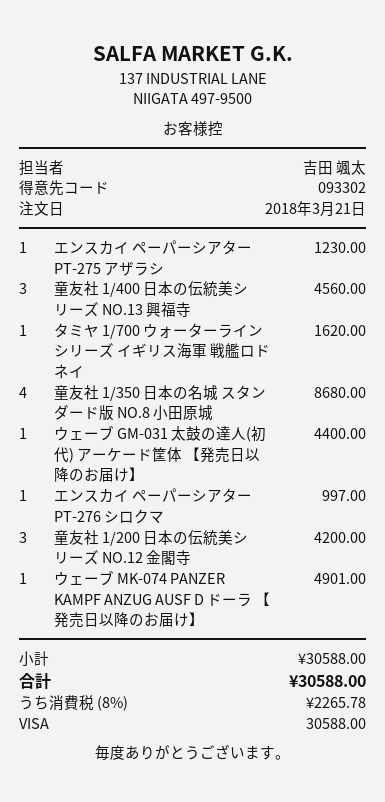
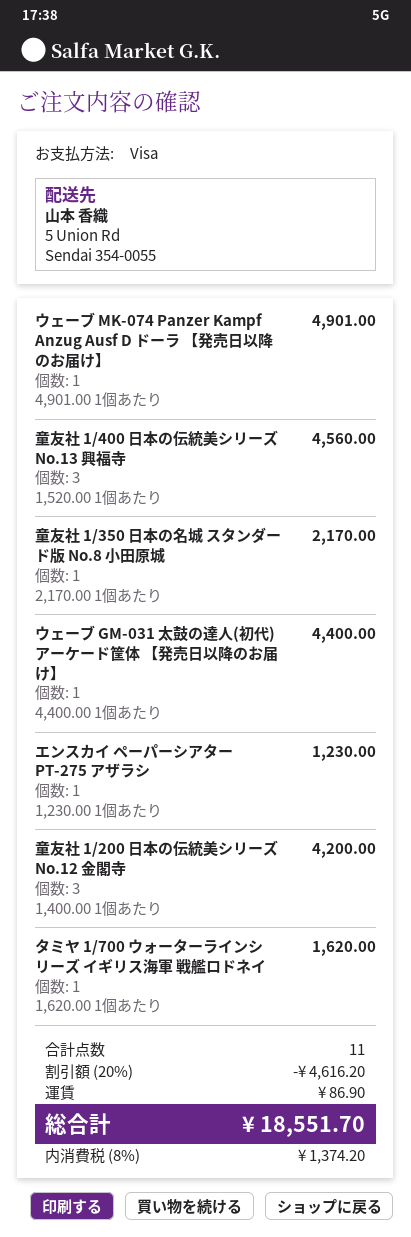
童友社 1/350 日本の名城 スタンダード版 NO.8 小田原城: 4 for 8680.00 -> 1 for 2170.00
エンスカイ ペーパーシアター PT-276 シロクマ: 1 for 997.00 -> none
discount: none -> 20% = 4616.20
shipping: none -> 86.90
tax: 8% = 2265.78 -> 8% = 1374.20
total: 30588.00 -> 18551.70

